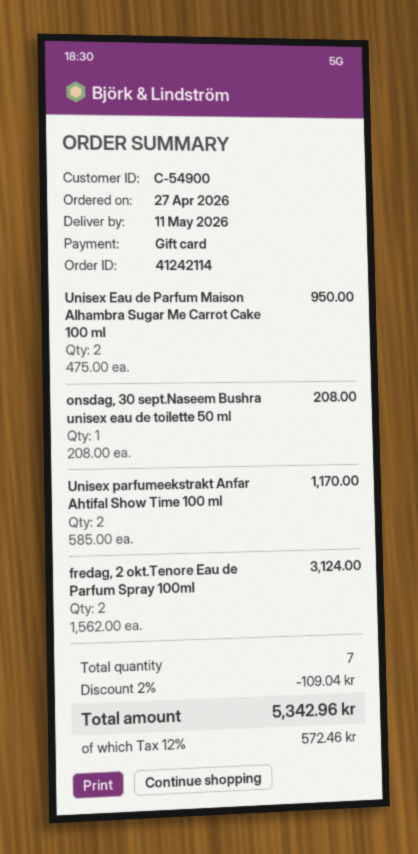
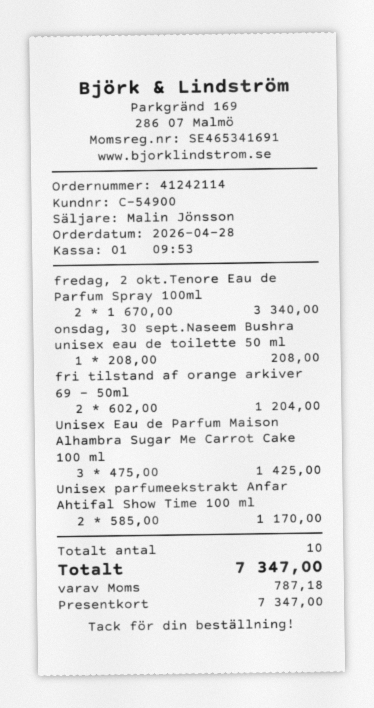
order date: 2026-04-27 -> 2026-04-28
Unisex Eau de Parfum Maison Alhambra Sugar Me Carrot Cake 100 ml: 2 x 475.00 = 950.00 -> 3 x 475.00 = 1425.00
fredag, 2 okt.Tenore Eau de Parfum Spray 100ml: 2 x 1562.00 = 3124.00 -> 2 x 1670.00 = 3340.00
fri tilstand af orange arkiver 69 - 50ml: none -> 2 x 602.00 = 1204.00
total quantity: 7 -> 10
discount: 2% = 109.04 -> none
tax: 572.46 -> 787.18
total: 5342.96 -> 7347.00

